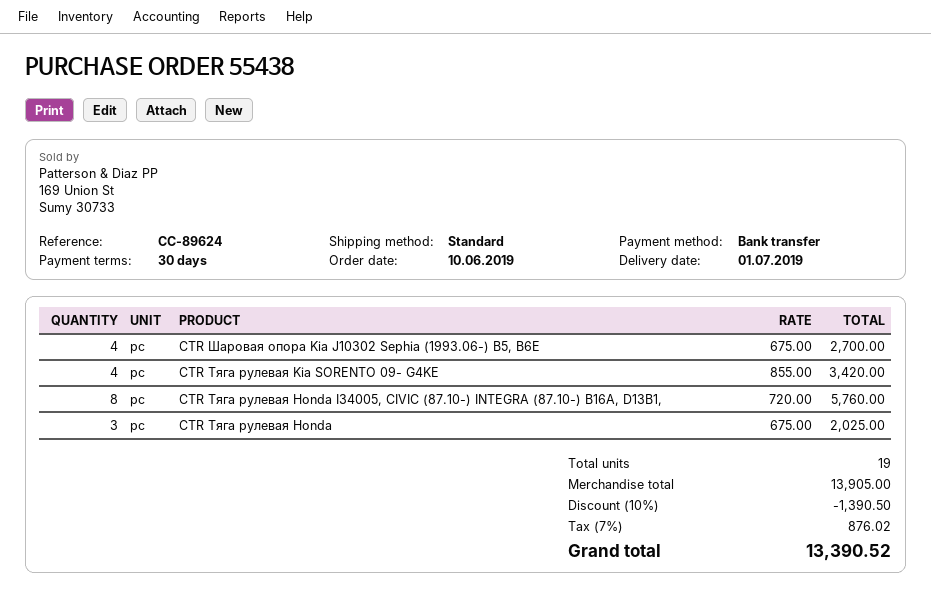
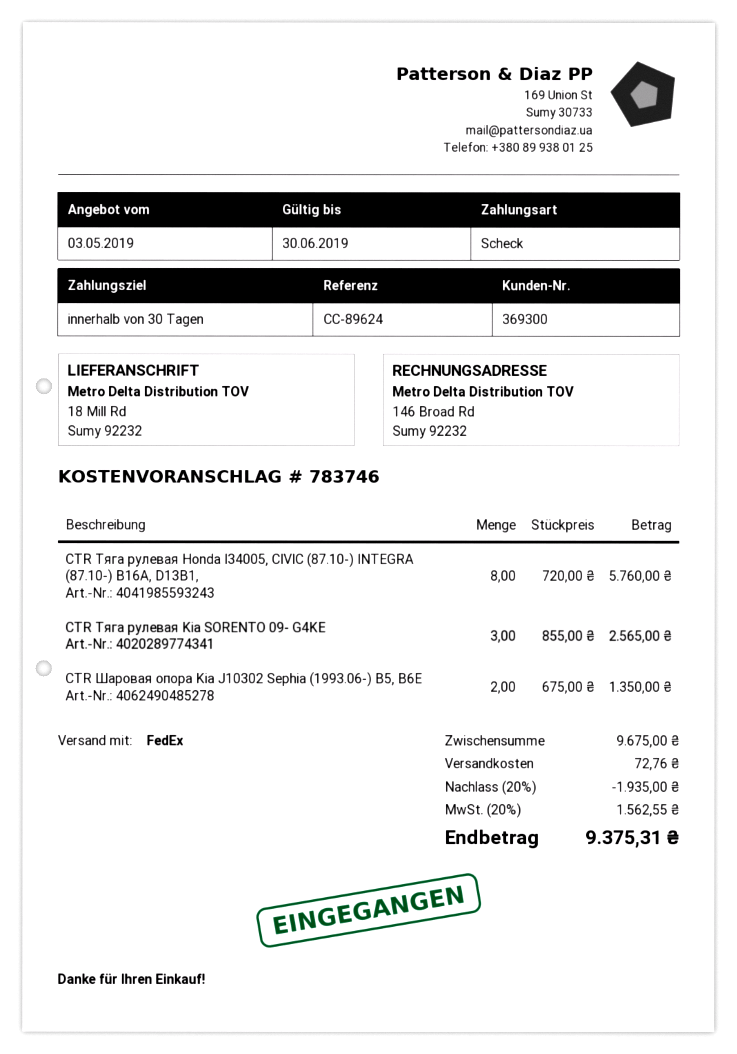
payment method: bank transfer -> cheque
shipping method: standard -> FedEx
CTR Шаровая опора Kia J10302 Sephia (1993.06-) B5, B6E: 4 x 675.00 = 2700.00 -> 2 x 675.00 = 1350.00
CTR Тяга рулевая Kia SORENTO 09- G4KE: 4 x 855.00 = 3420.00 -> 3 x 855.00 = 2565.00
CTR Тяга рулевая Honda: 3 x 675.00 = 2025.00 -> none
subtotal: 13905.00 -> 9675.00
discount: 10% = 1390.50 -> 20% = 1935.00
shipping: none -> 72.76
tax: 7% = 876.02 -> 20% = 1562.55
total: 13390.52 -> 9375.31

